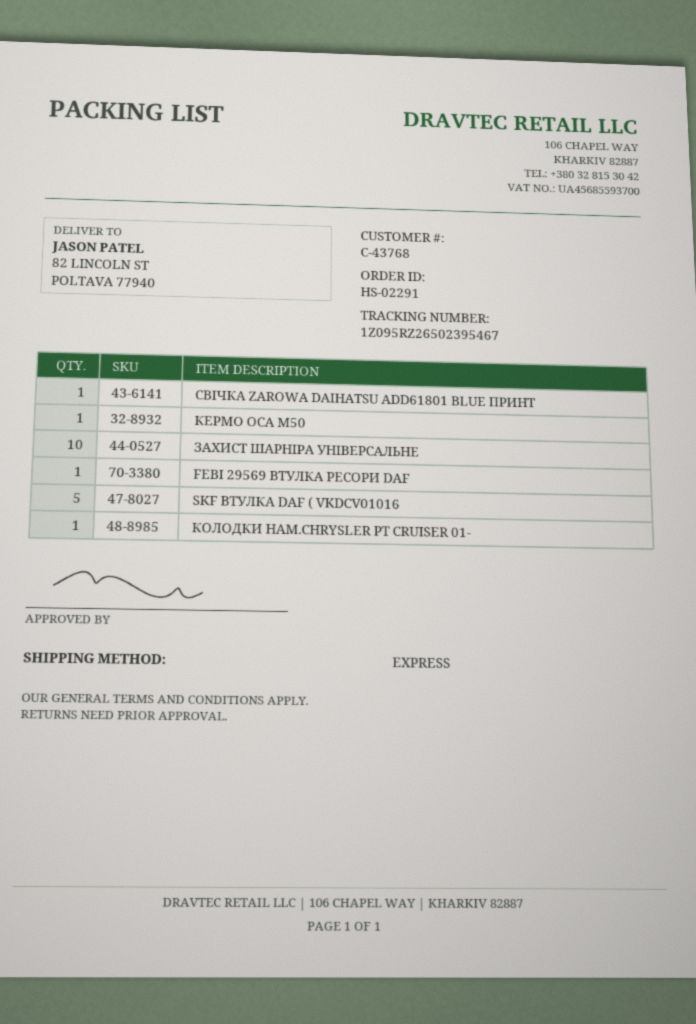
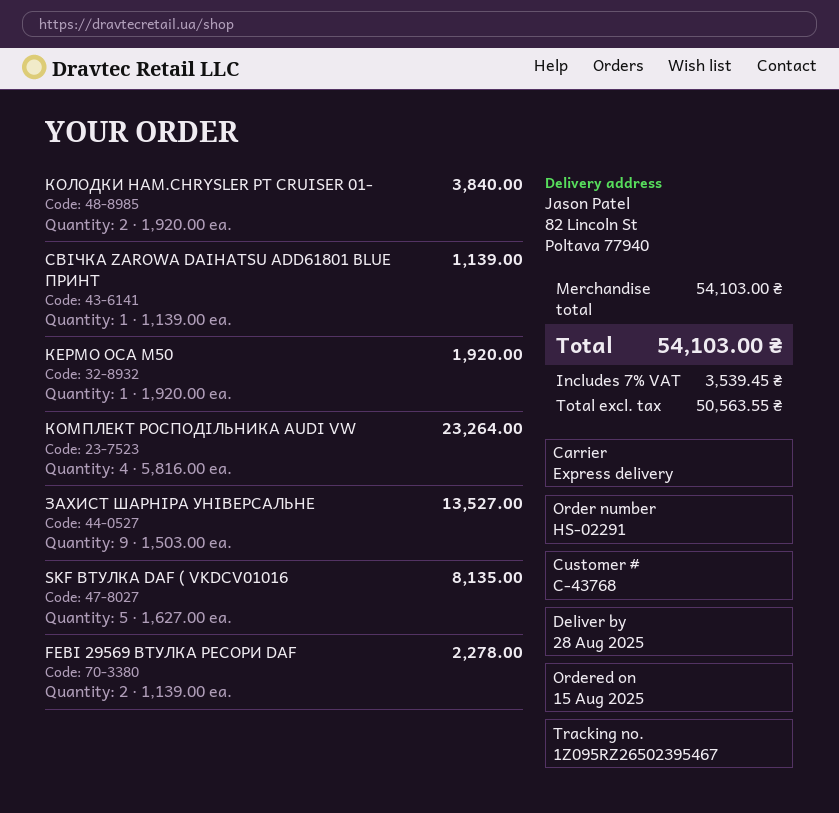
ЗАХИСТ ШАРНІРА УНІВЕРСАЛЬНЕ: 10 -> 9
FEBI 29569 ВТУЛКА РЕСОРИ DAF: 1 -> 2
КОЛОДКИ HAM.CHRYSLER PT CRUISER 01-: 1 -> 2
КОМПЛЕКТ РОСПОДІЛЬНИКА AUDI VW: none -> 4

